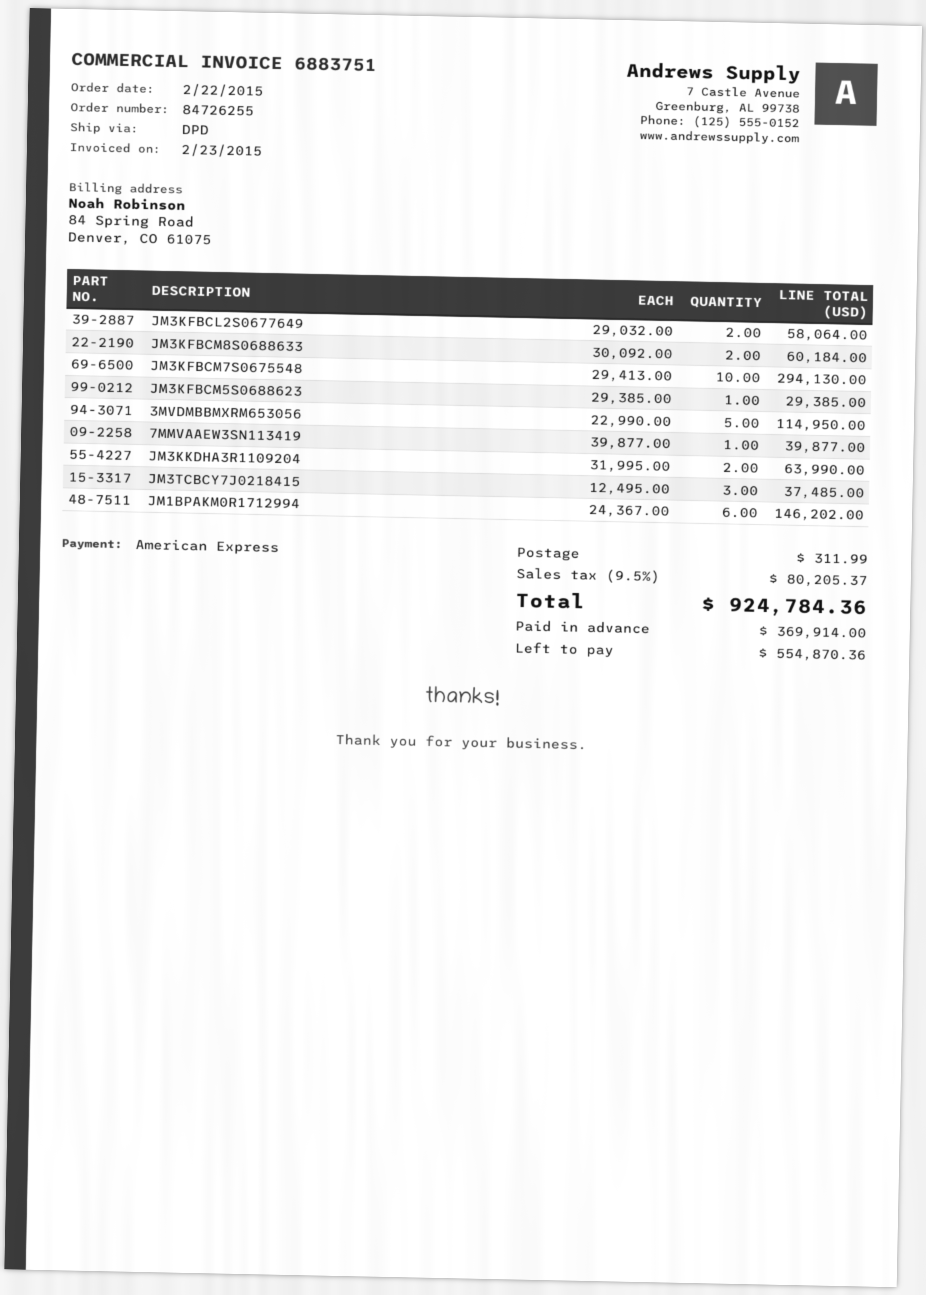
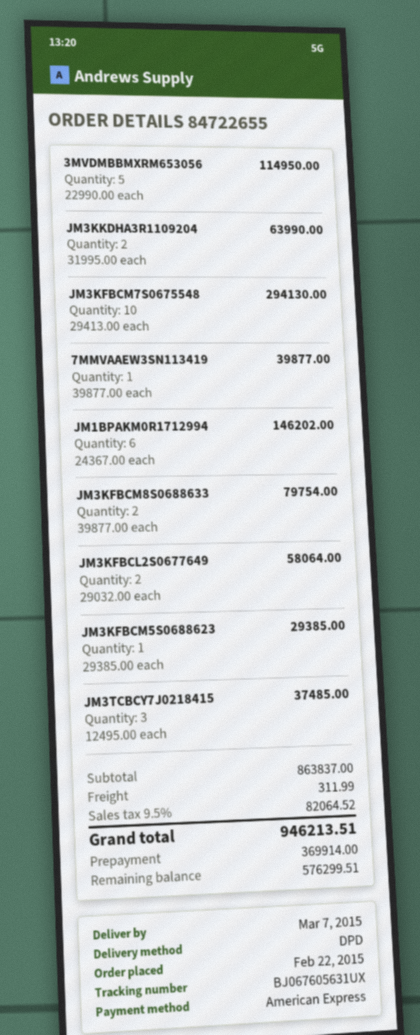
order number: 84726255 -> 84722655
JM3KFBCM8S0688633: 2 x 30092.00 = 60184.00 -> 2 x 39877.00 = 79754.00
tax: 9.5% = 80205.37 -> 9.5% = 82064.52
total: 924784.36 -> 946213.51
balance: 554870.36 -> 576299.51

